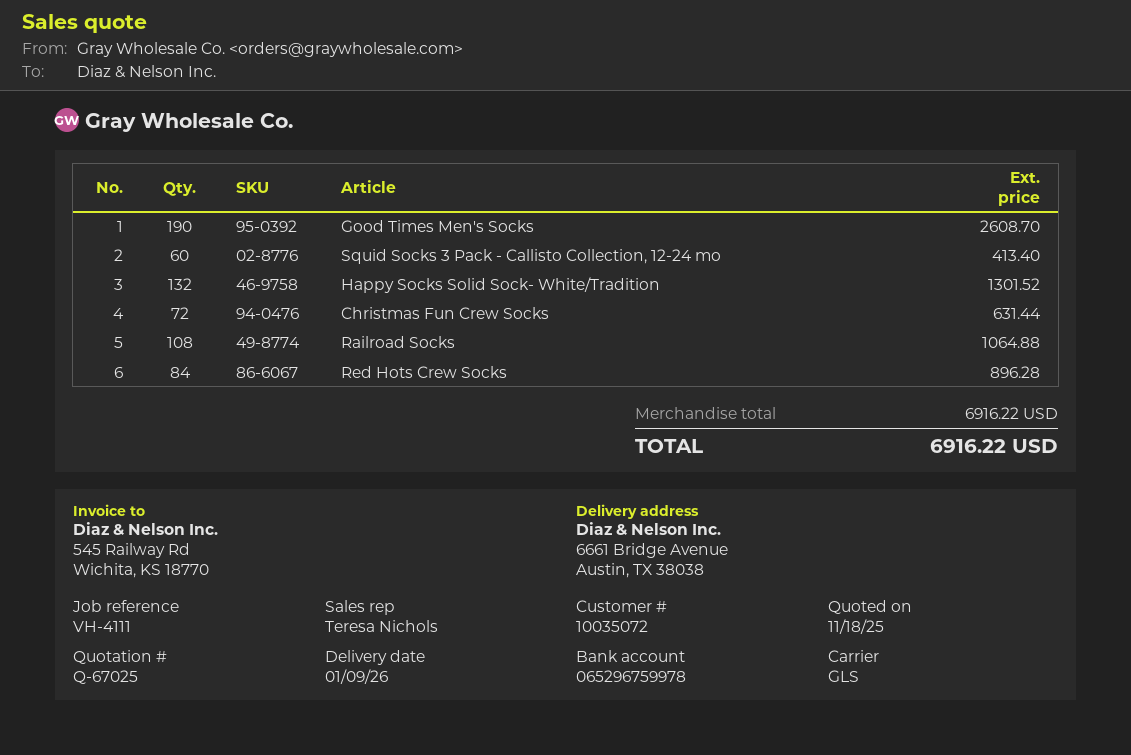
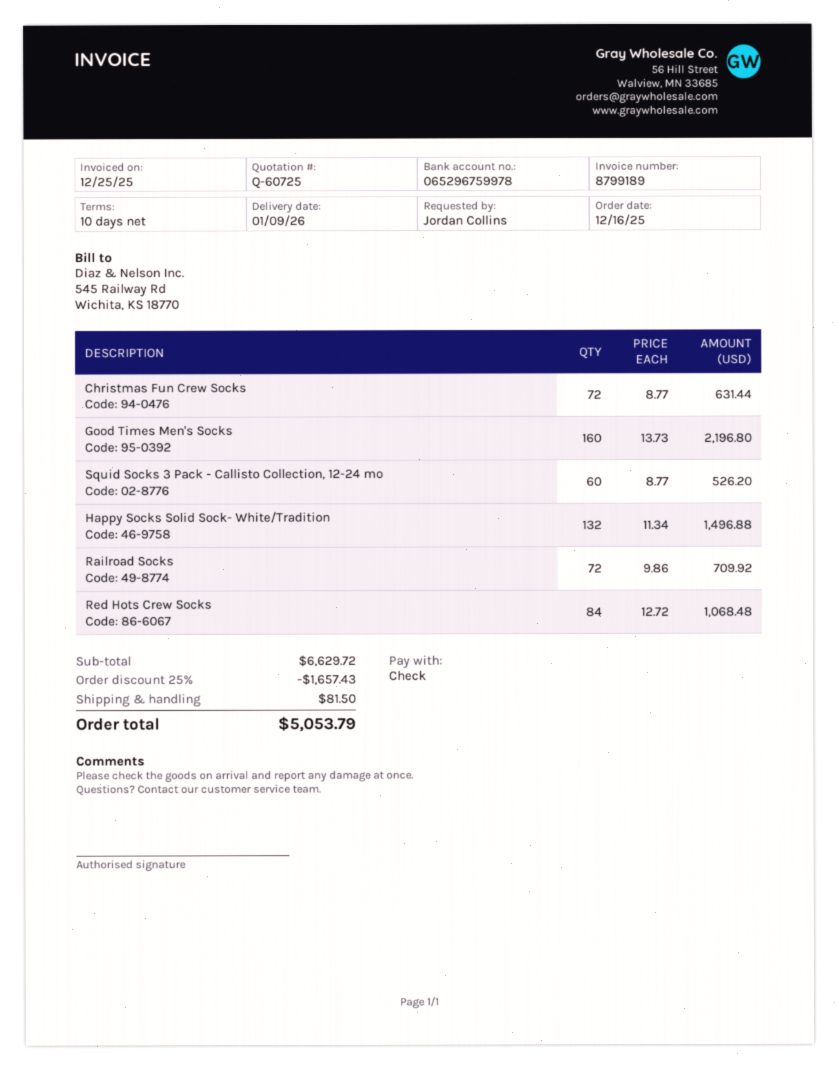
quote number: Q-67025 -> Q-60725
Good Times Men's Socks: 190 for 2608.70 -> 160 for 2196.80
Squid Socks 3 Pack - Callisto Collection, 12-24 mo: 60 for 413.40 -> 60 for 526.20
Happy Socks Solid Sock- White/Tradition: 132 for 1301.52 -> 132 for 1496.88
Railroad Socks: 108 for 1064.88 -> 72 for 709.92
Red Hots Crew Socks: 84 for 896.28 -> 84 for 1068.48
subtotal: 6916.22 -> 6629.72
discount: none -> 25% = 1657.43
shipping: none -> 81.50
total: 6916.22 -> 5053.79

